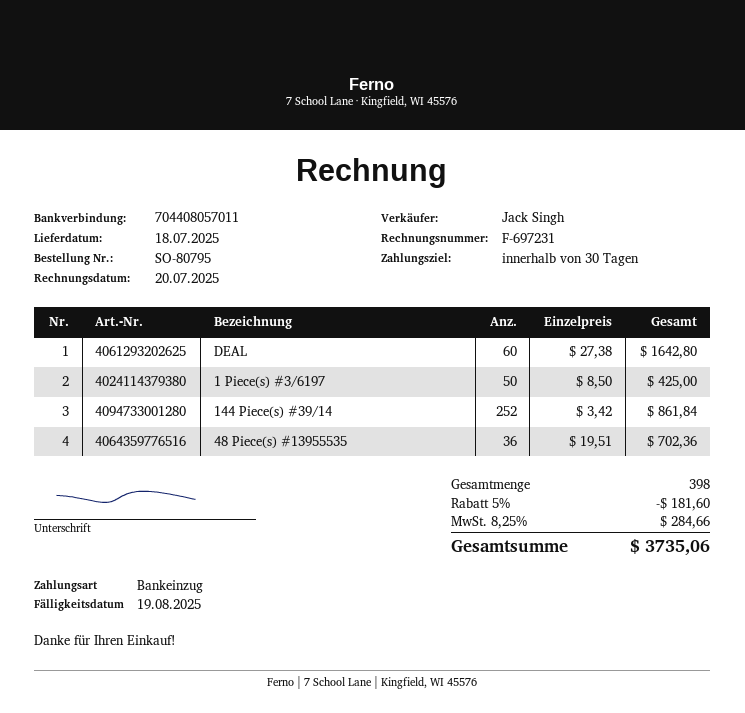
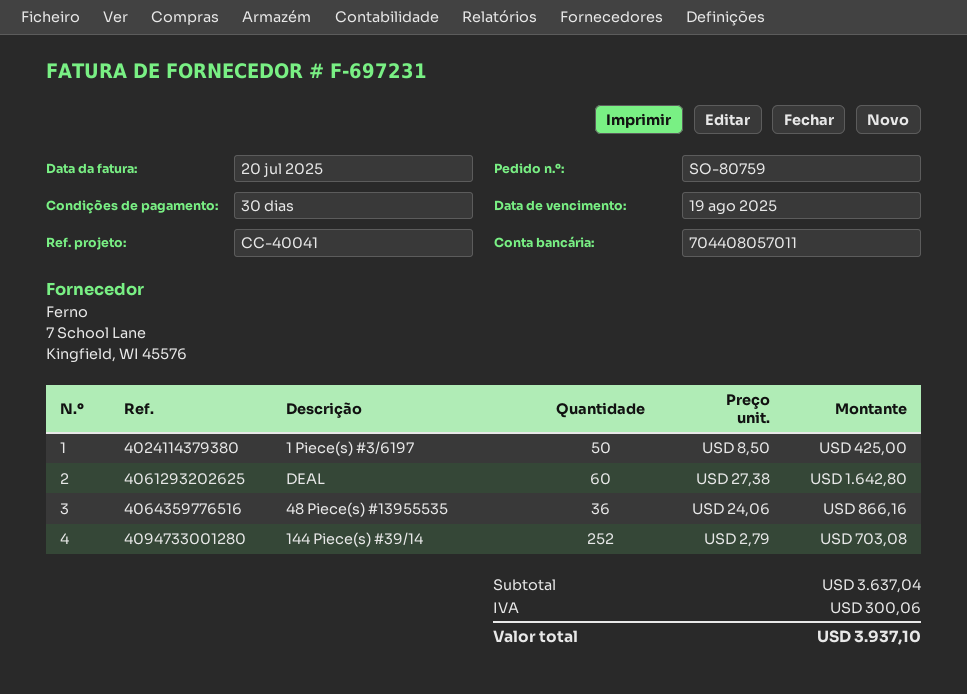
order number: SO-80795 -> SO-80759
144 Piece(s) #39/14: 252 x 3.42 = 861.84 -> 252 x 2.79 = 703.08
48 Piece(s) #13955535: 36 x 19.51 = 702.36 -> 36 x 24.06 = 866.16
discount: 5% = 181.60 -> none
tax: 284.66 -> 300.06
total: 3735.06 -> 3937.10

